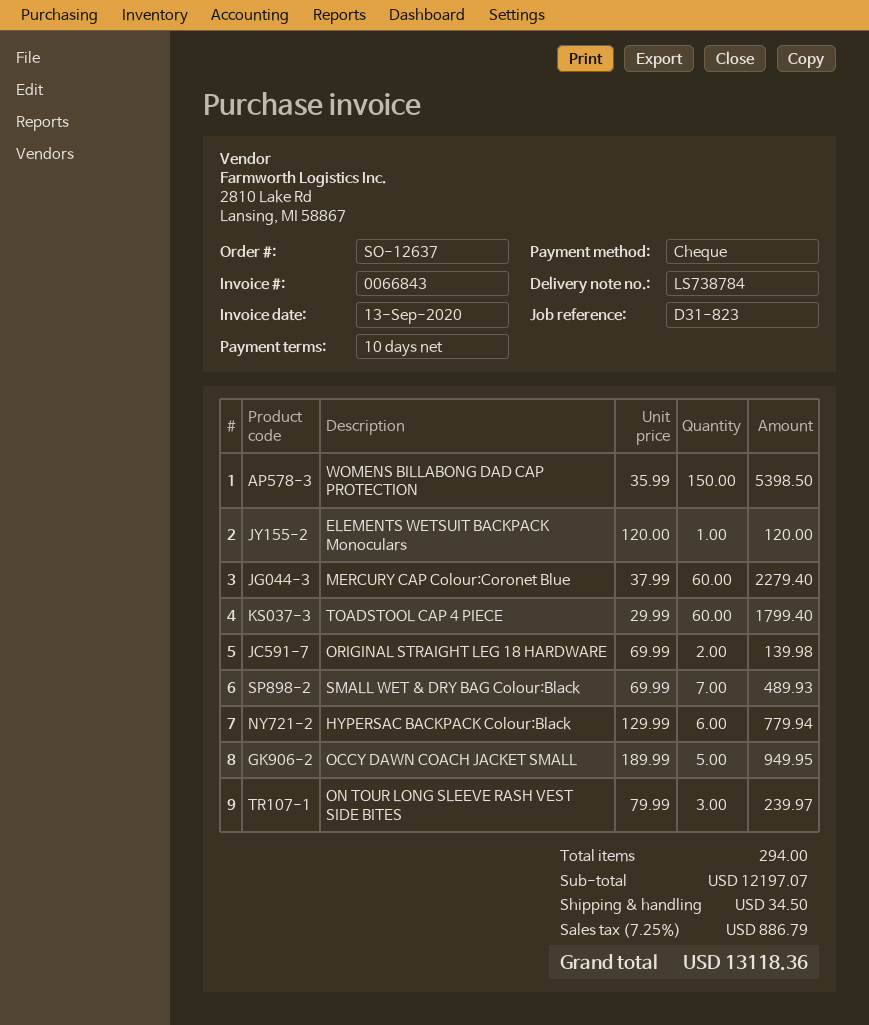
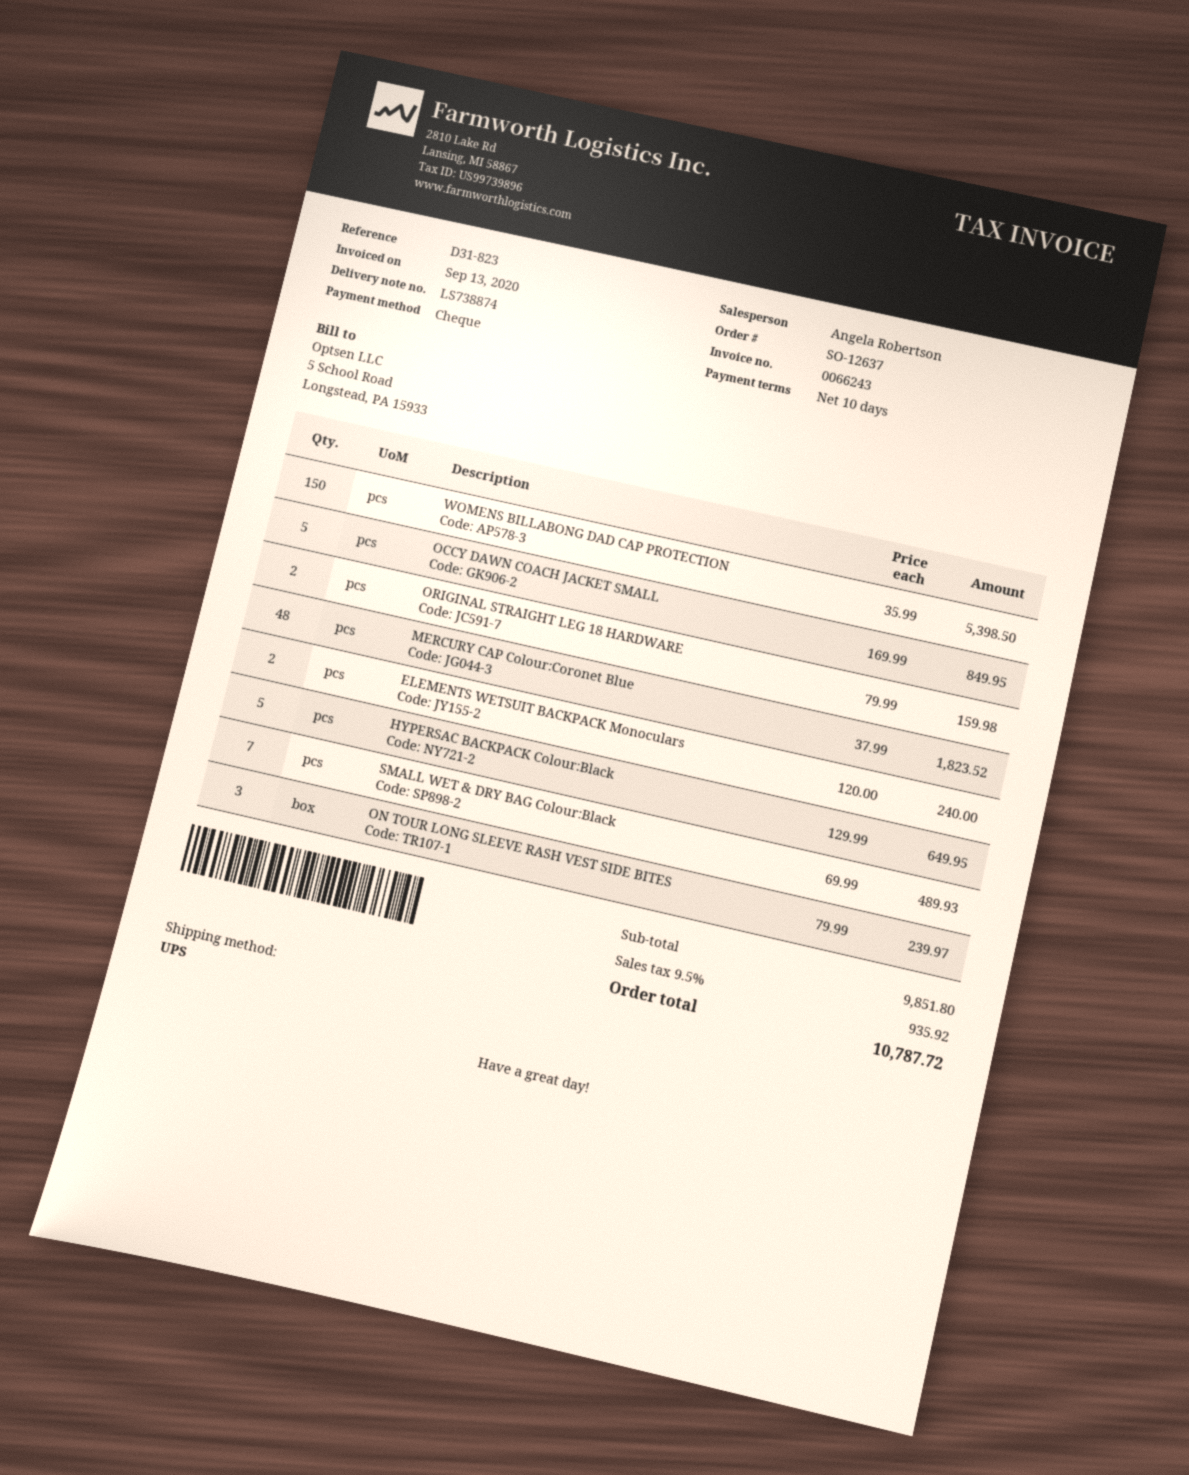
delivery note number: LS738784 -> LS738874
invoice number: 0066843 -> 0066243
ELEMENTS WETSUIT BACKPACK Monoculars: 1 x 120.00 = 120.00 -> 2 x 120.00 = 240.00
MERCURY CAP Colour:Coronet Blue: 60 x 37.99 = 2279.40 -> 48 x 37.99 = 1823.52
TOADSTOOL CAP 4 PIECE: 60 x 29.99 = 1799.40 -> none
ORIGINAL STRAIGHT LEG 18 HARDWARE: 2 x 69.99 = 139.98 -> 2 x 79.99 = 159.98
HYPERSAC BACKPACK Colour:Black: 6 x 129.99 = 779.94 -> 5 x 129.99 = 649.95
OCCY DAWN COACH JACKET SMALL: 5 x 189.99 = 949.95 -> 5 x 169.99 = 849.95
subtotal: 12197.07 -> 9851.80
shipping: 34.50 -> none
tax: 7.25% = 886.79 -> 9.5% = 935.92
total: 13118.36 -> 10787.72

